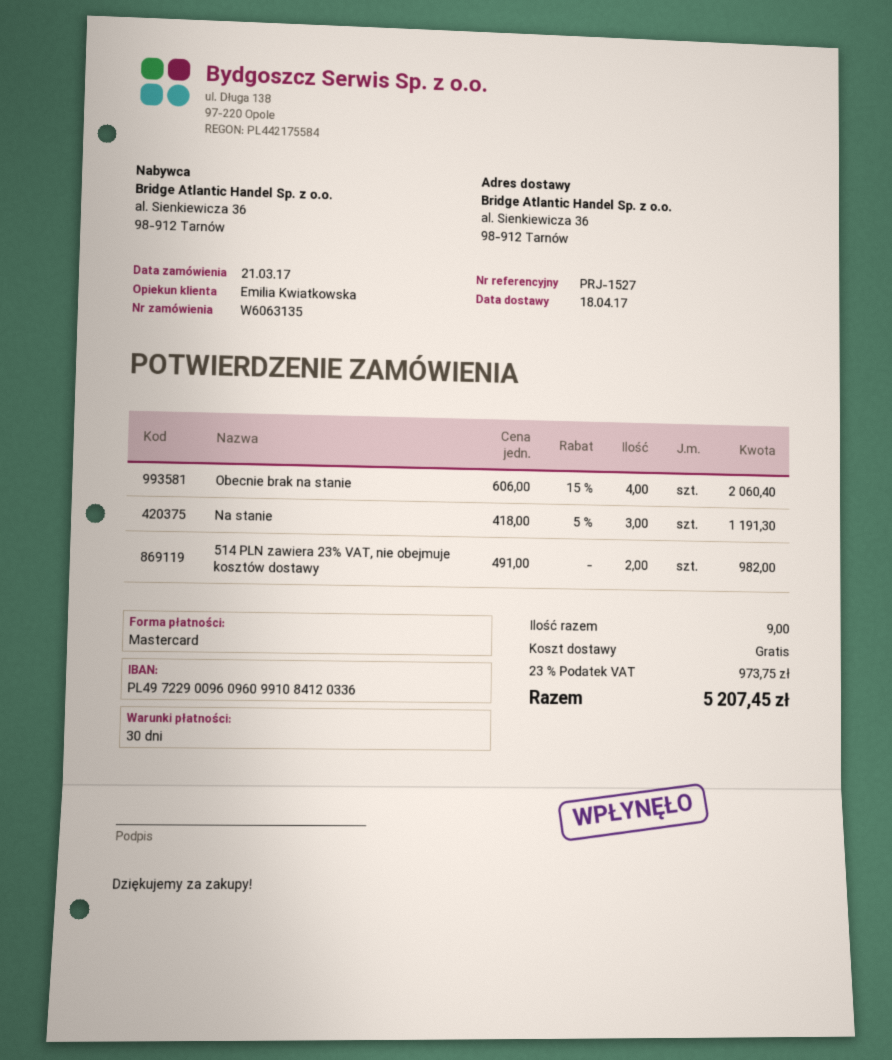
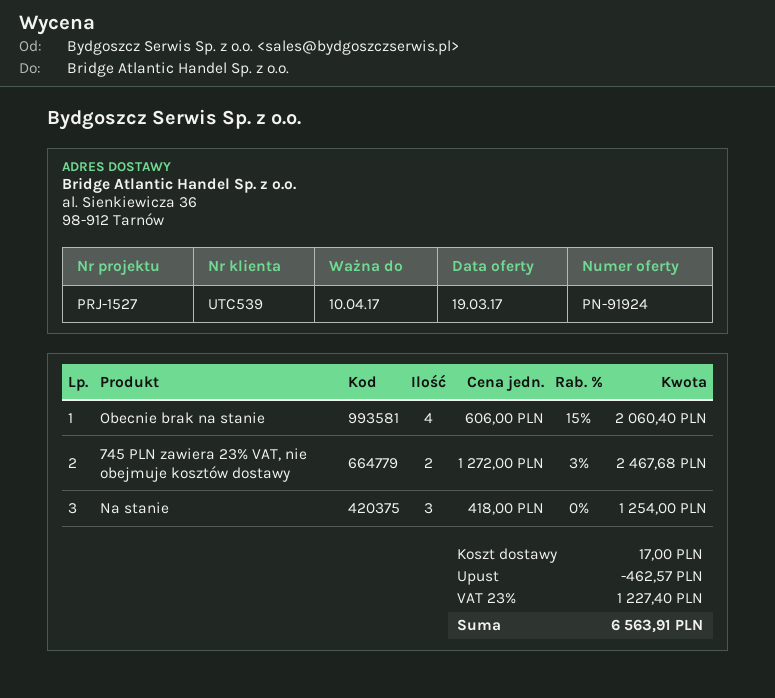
Na stanie: 3 x 418.00 - 5% = 1191.30 -> 3 x 418.00 = 1254.00
514 PLN zawiera 23% VAT, nie obejmuje kosztów dostawy: 2 x 491.00 = 982.00 -> none
745 PLN zawiera 23% VAT, nie obejmuje kosztów dostawy: none -> 2 x 1272.00 - 3% = 2467.68
discount: none -> 462.57
shipping: 0.00 -> 17.00
tax: 23% = 973.75 -> 23% = 1227.40
total: 5207.45 -> 6563.91

